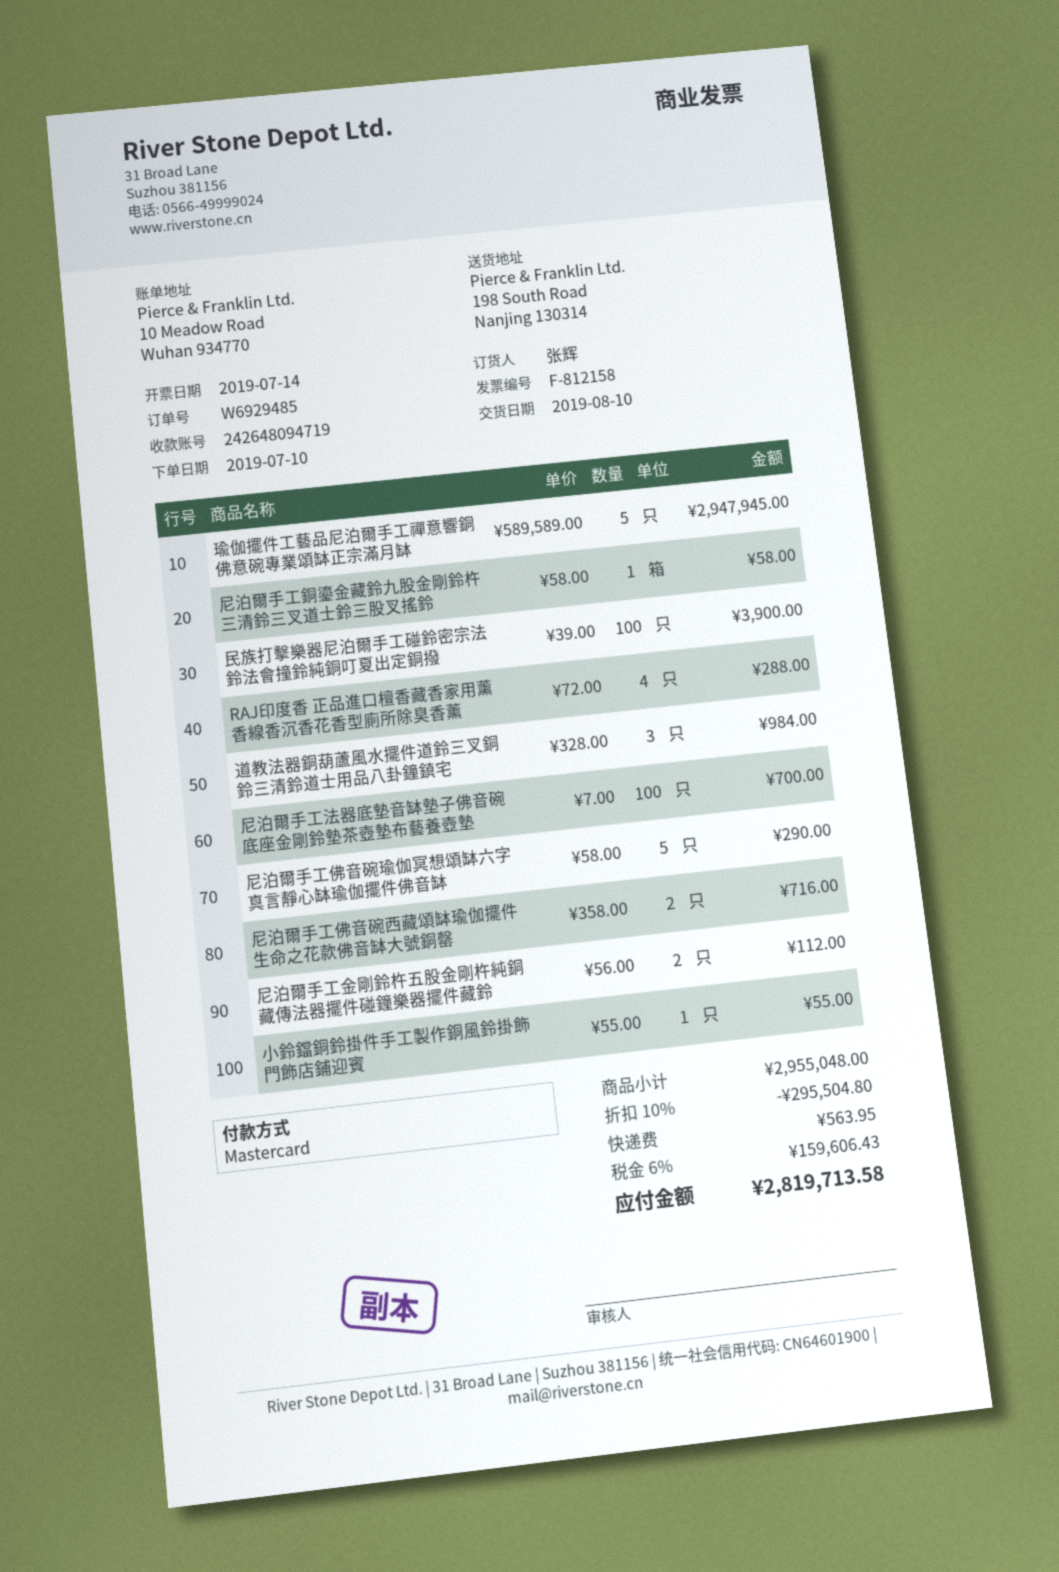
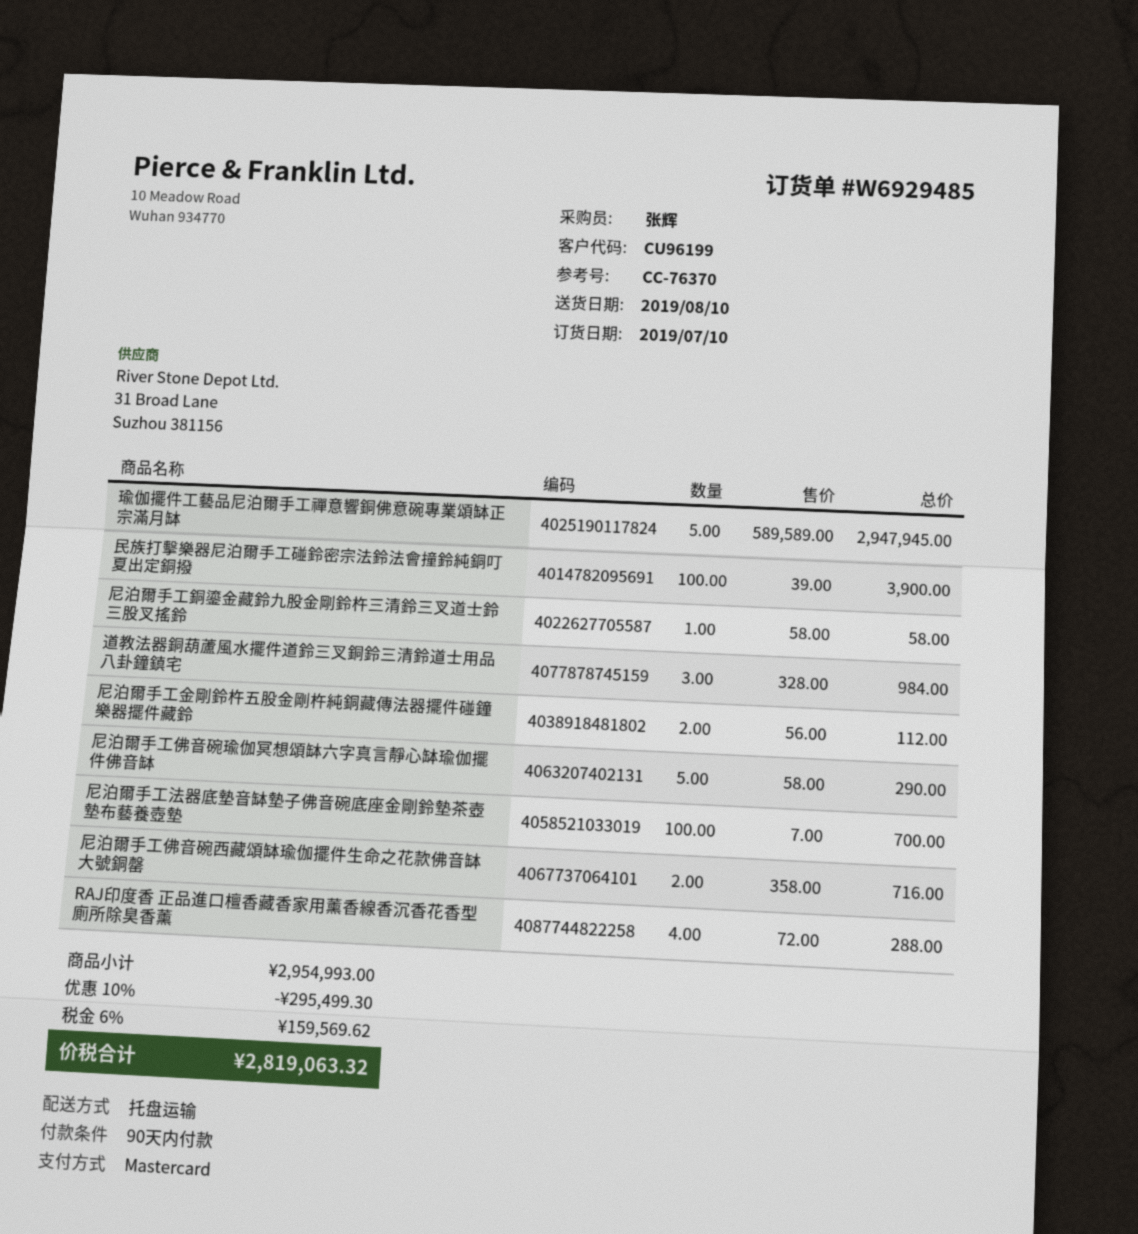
小鈴鐺銅鈴掛件手工製作銅風鈴掛飾門飾店鋪迎賓: 1 x 55.00 = 55.00 -> none
subtotal: 2955048.00 -> 2954993.00
discount: 10% = 295504.80 -> 10% = 295499.30
shipping: 563.95 -> none
tax: 6% = 159606.43 -> 6% = 159569.62
total: 2819713.58 -> 2819063.32

